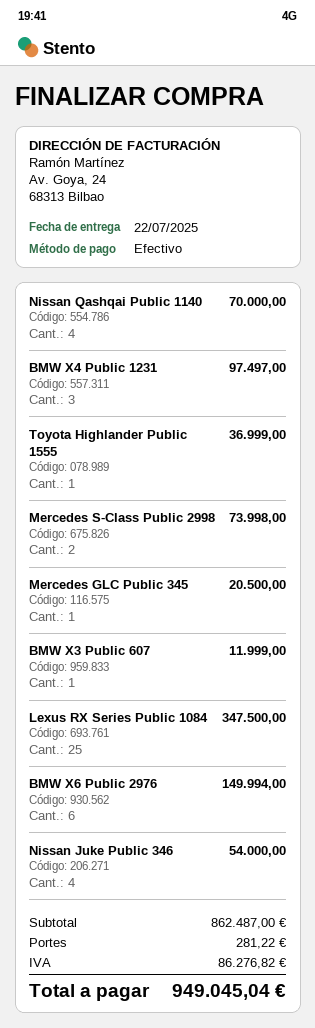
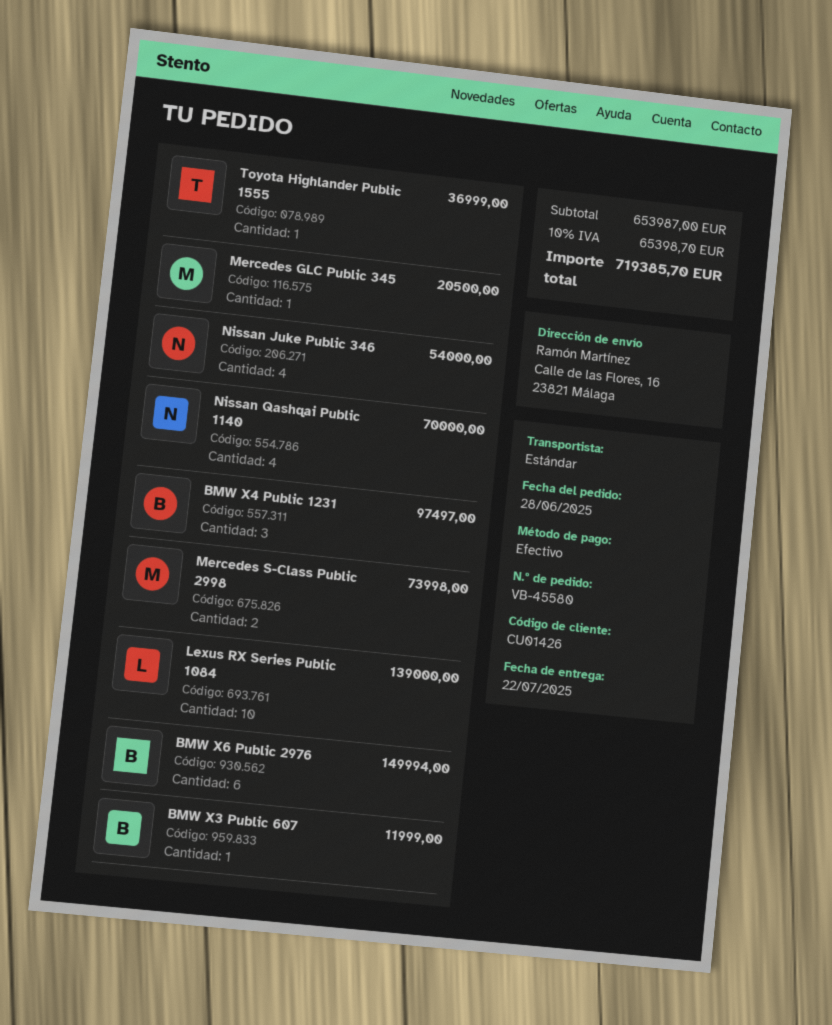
Lexus RX Series Public 1084: 25 for 347500.00 -> 10 for 139000.00
subtotal: 862487.00 -> 653987.00
shipping: 281.22 -> none
tax: 86276.82 -> 65398.70
total: 949045.04 -> 719385.70

